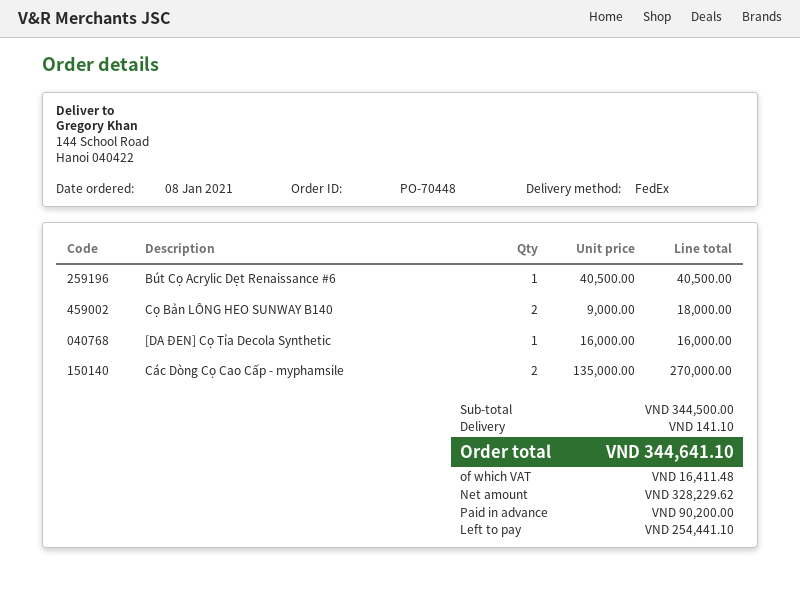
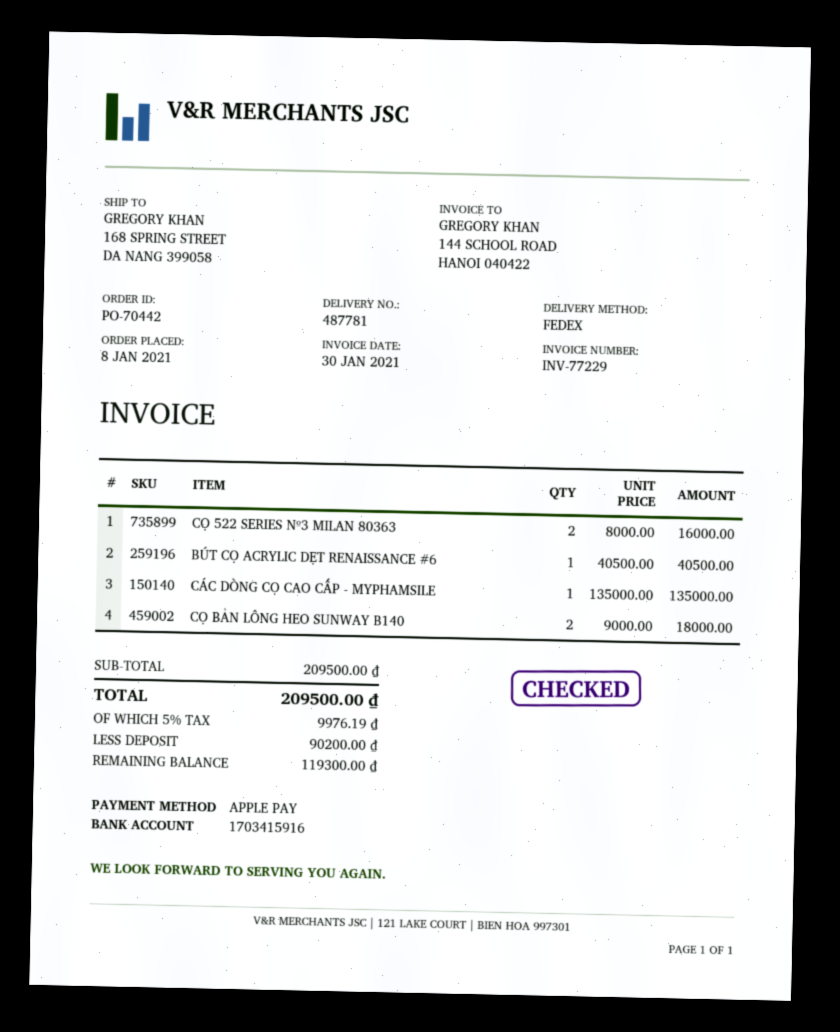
order number: PO-70448 -> PO-70442
ship to: 144 School Road, Hanoi 040422 -> 168 SPRING STREET, DA NANG 399058
[DA ĐEN] Cọ Tỉa Decola Synthetic: 1 x 16000.00 = 16000.00 -> none
Các Dòng Cọ Cao Cấp - myphamsile: 2 x 135000.00 = 270000.00 -> 1 x 135000.00 = 135000.00
CỌ 522 SERIES Nº3 MILAN 80363: none -> 2 x 8000.00 = 16000.00
subtotal: 344500.00 -> 209500.00
shipping: 141.10 -> none
tax: 16411.48 -> 9976.19
total: 344641.10 -> 209500.00
balance: 254441.10 -> 119300.00

